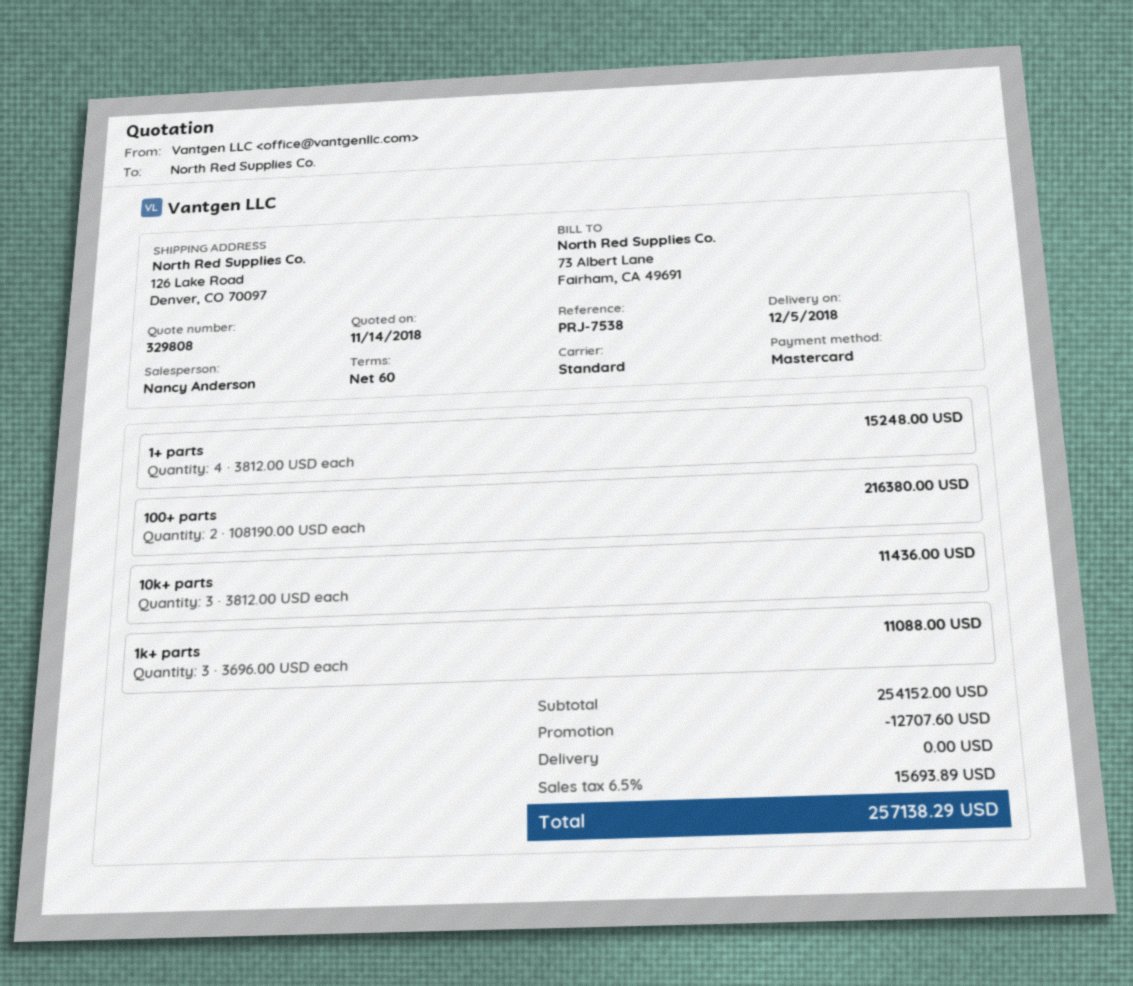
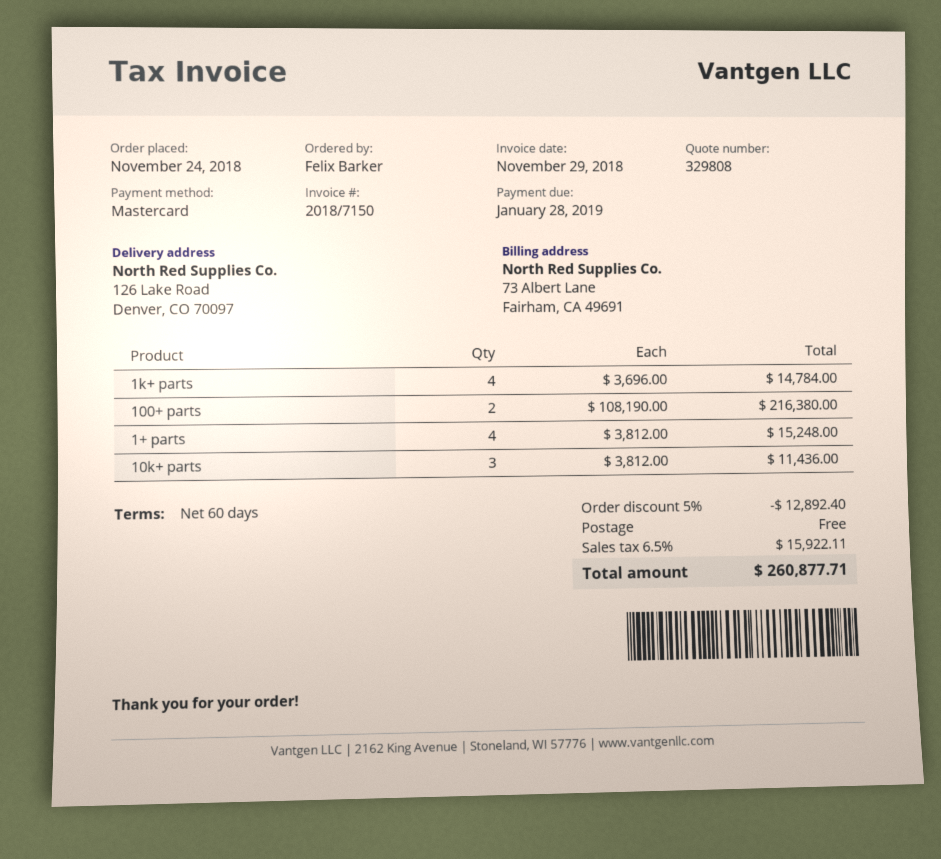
1k+ parts: 3 x 3696.00 = 11088.00 -> 4 x 3696.00 = 14784.00
discount: 12707.60 -> 12892.40
tax: 6.5% = 15693.89 -> 6.5% = 15922.11
total: 257138.29 -> 260877.71

